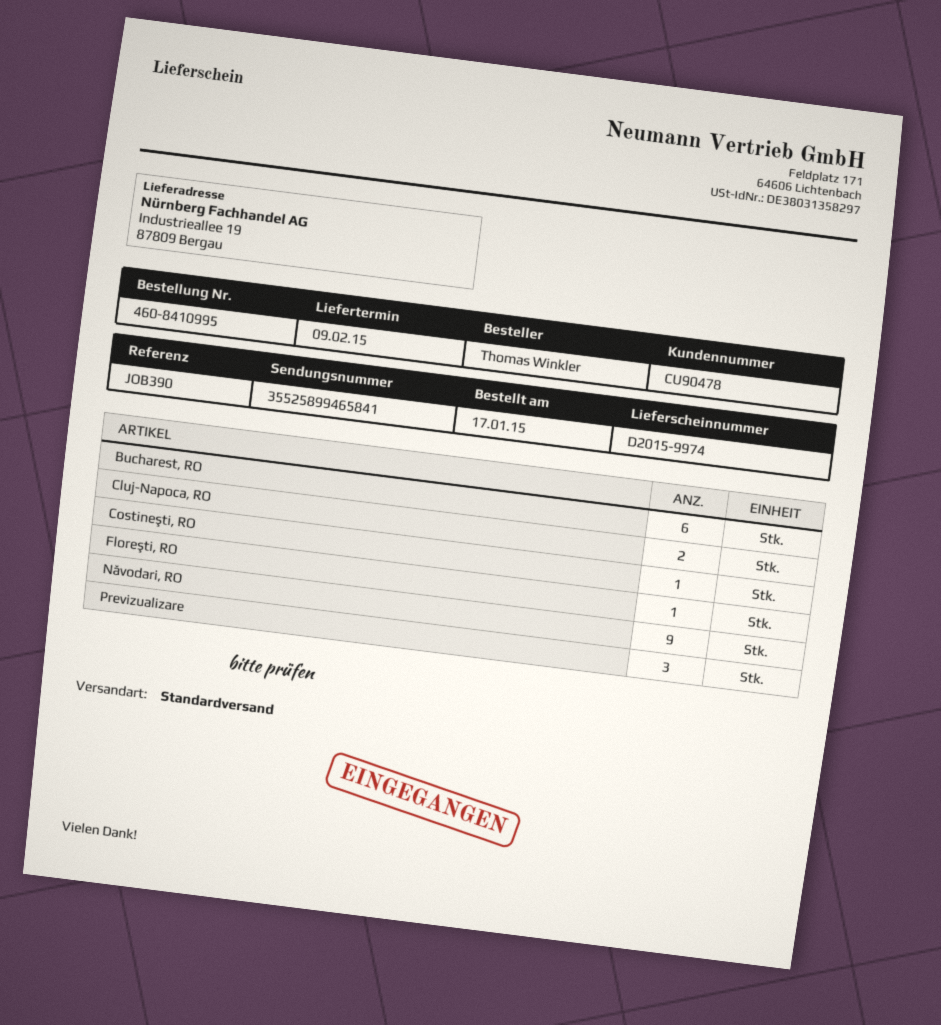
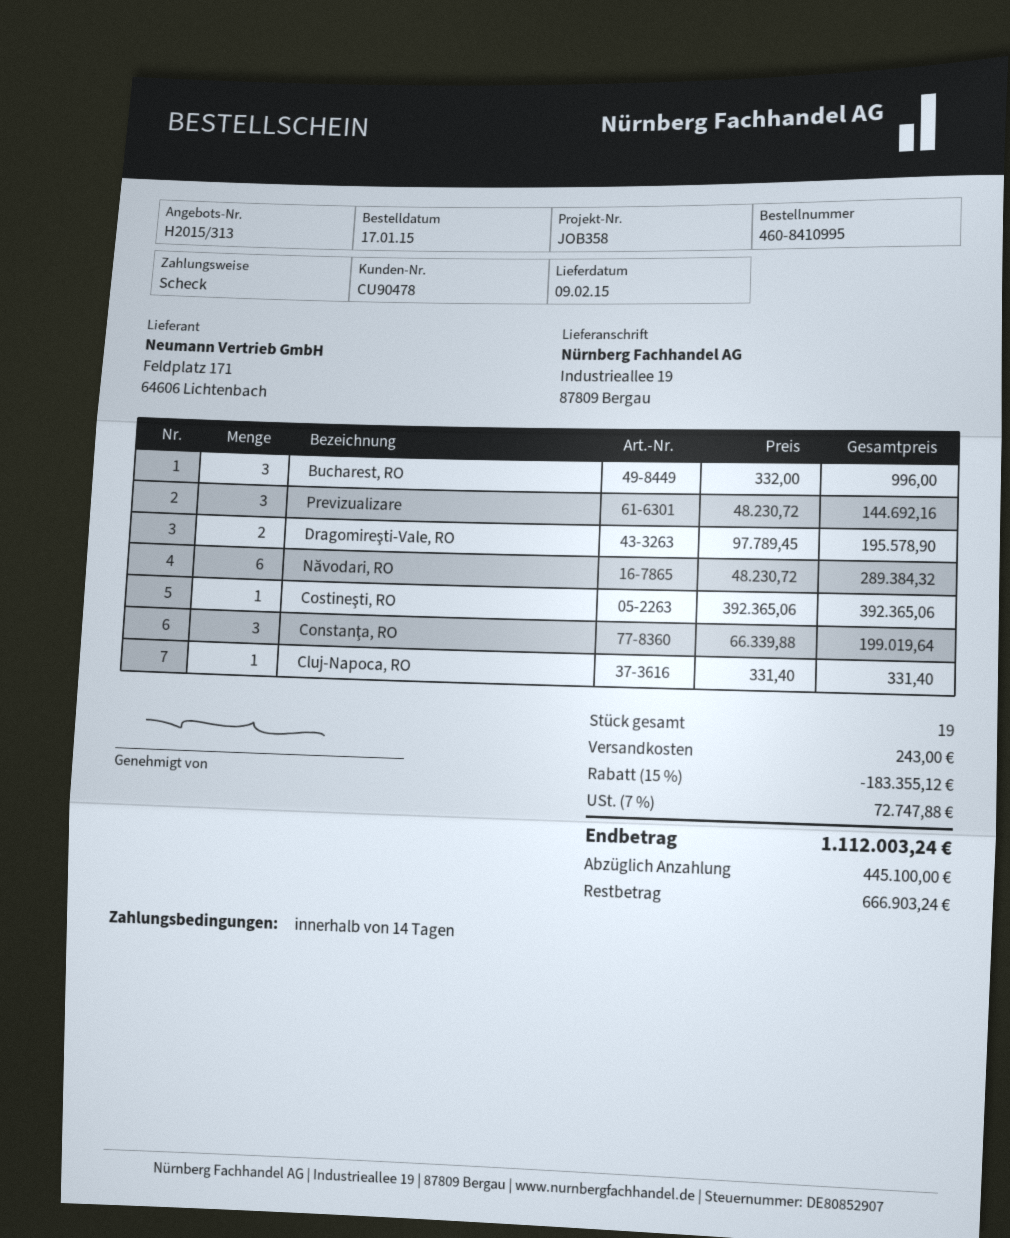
reference: JOB390 -> JOB358
Bucharest, RO: 6 -> 3
Cluj-Napoca, RO: 2 -> 1
Floreşti, RO: 1 -> none
Năvodari, RO: 9 -> 6
Dragomireşti-Vale, RO: none -> 2
Constanţa, RO: none -> 3

